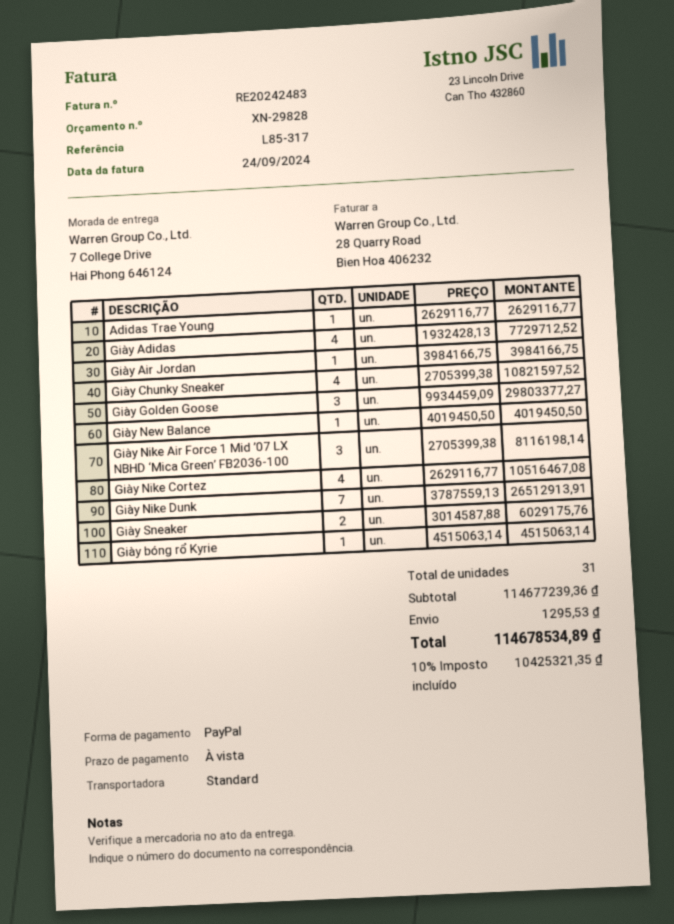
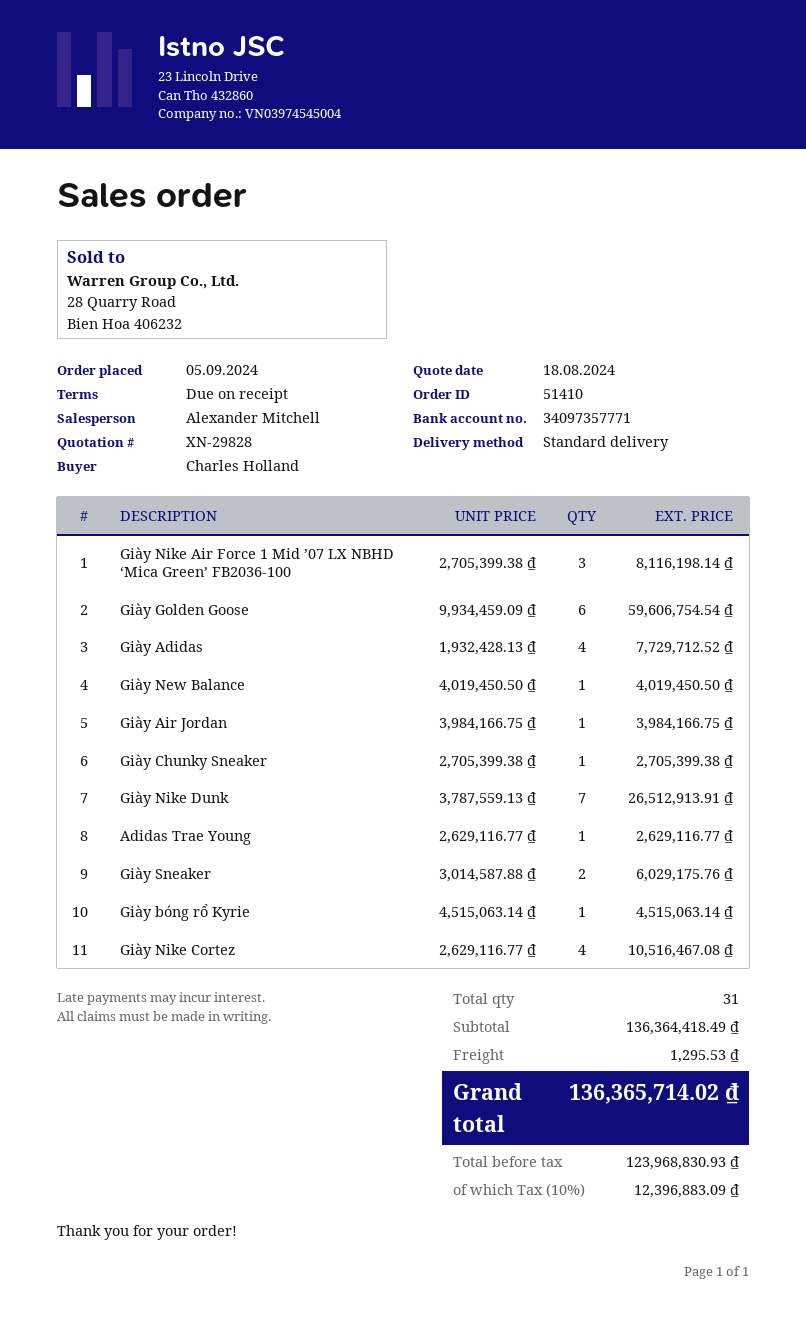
Giày Chunky Sneaker: 4 x 2705399.38 = 10821597.52 -> 1 x 2705399.38 = 2705399.38
Giày Golden Goose: 3 x 9934459.09 = 29803377.27 -> 6 x 9934459.09 = 59606754.54
subtotal: 114677239.36 -> 136364418.49
tax: 10% = 10425321.35 -> 10% = 12396883.09
total: 114678534.89 -> 136365714.02

